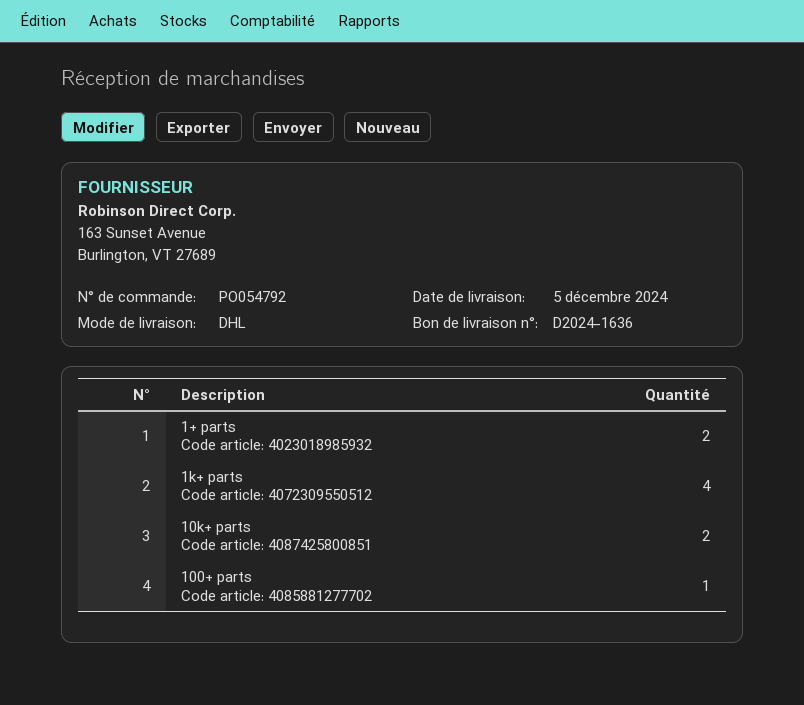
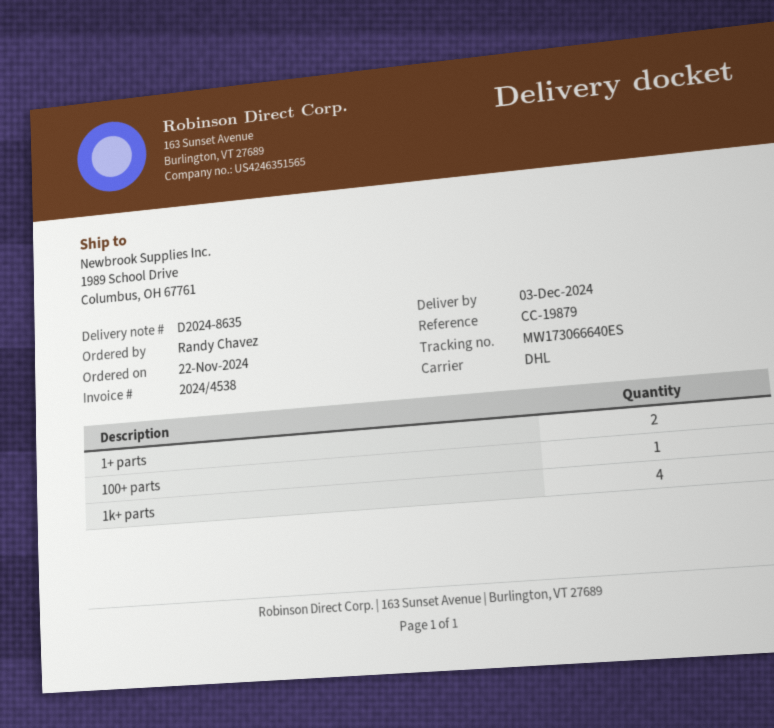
delivery note number: D2024-1636 -> D2024-8635
delivery date: 2024-12-05 -> 2024-12-03
10k+ parts: 2 -> none

